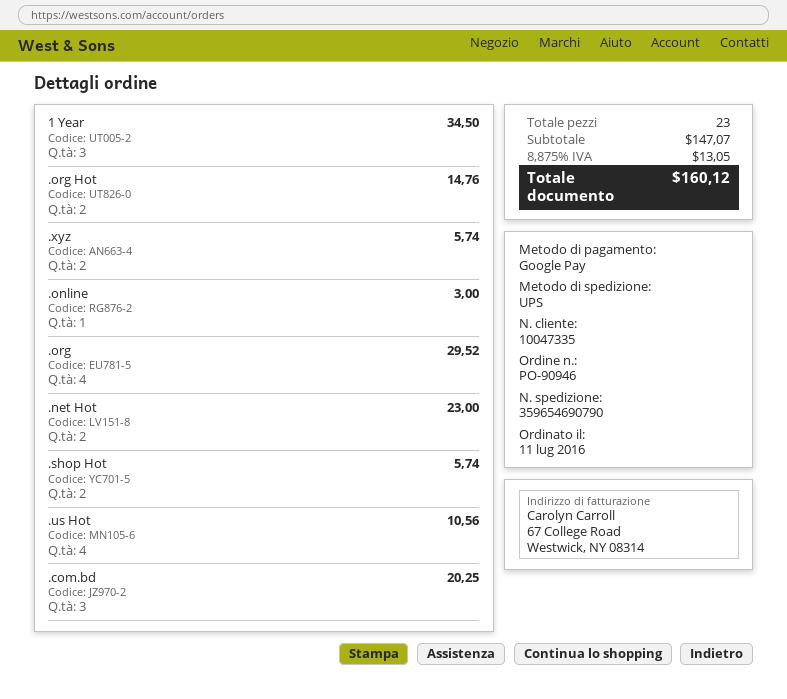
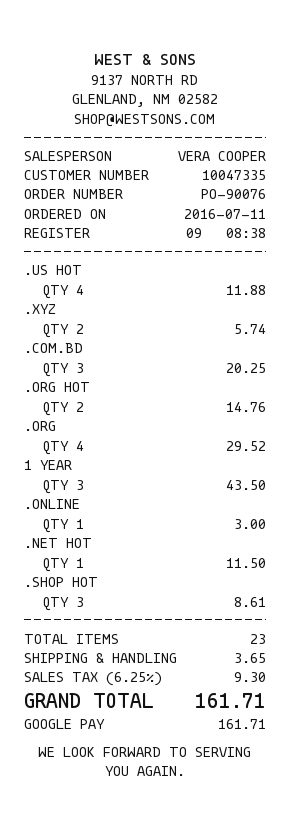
order number: PO-90946 -> PO-90076
1 Year: 3 for 34.50 -> 3 for 43.50
.net Hot: 2 for 23.00 -> 1 for 11.50
.shop Hot: 2 for 5.74 -> 3 for 8.61
.us Hot: 4 for 10.56 -> 4 for 11.88
shipping: none -> 3.65
tax: 8.875% = 13.05 -> 6.25% = 9.30
total: 160.12 -> 161.71

